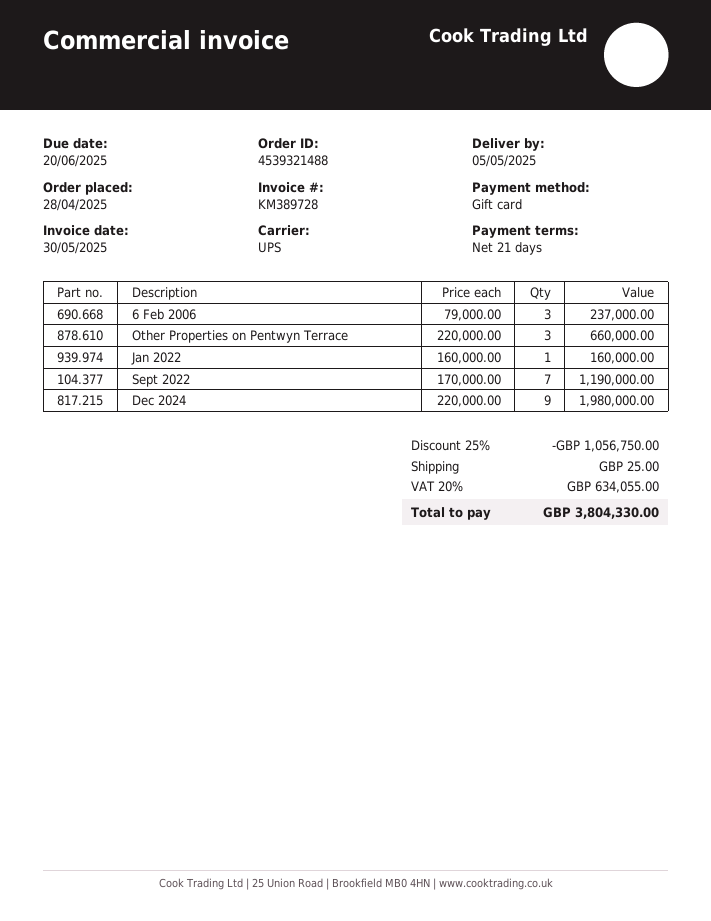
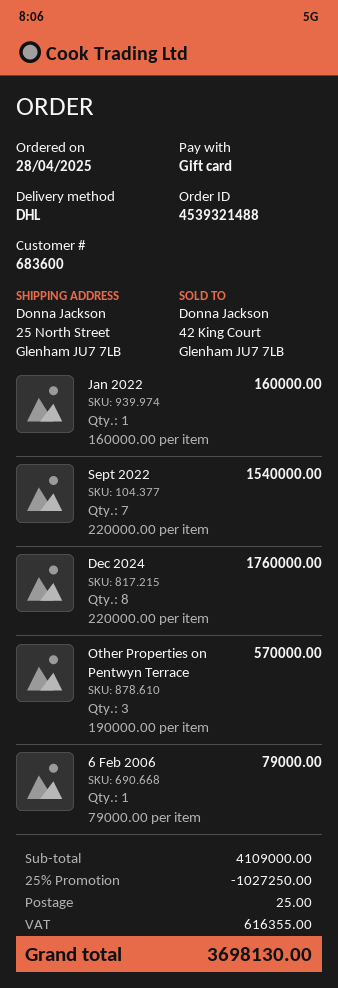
shipping method: UPS -> DHL
6 Feb 2006: 3 x 79000.00 = 237000.00 -> 1 x 79000.00 = 79000.00
Other Properties on Pentwyn Terrace: 3 x 220000.00 = 660000.00 -> 3 x 190000.00 = 570000.00
Sept 2022: 7 x 170000.00 = 1190000.00 -> 7 x 220000.00 = 1540000.00
Dec 2024: 9 x 220000.00 = 1980000.00 -> 8 x 220000.00 = 1760000.00
discount: 25% = 1056750.00 -> 25% = 1027250.00
tax: 634055.00 -> 616355.00
total: 3804330.00 -> 3698130.00

